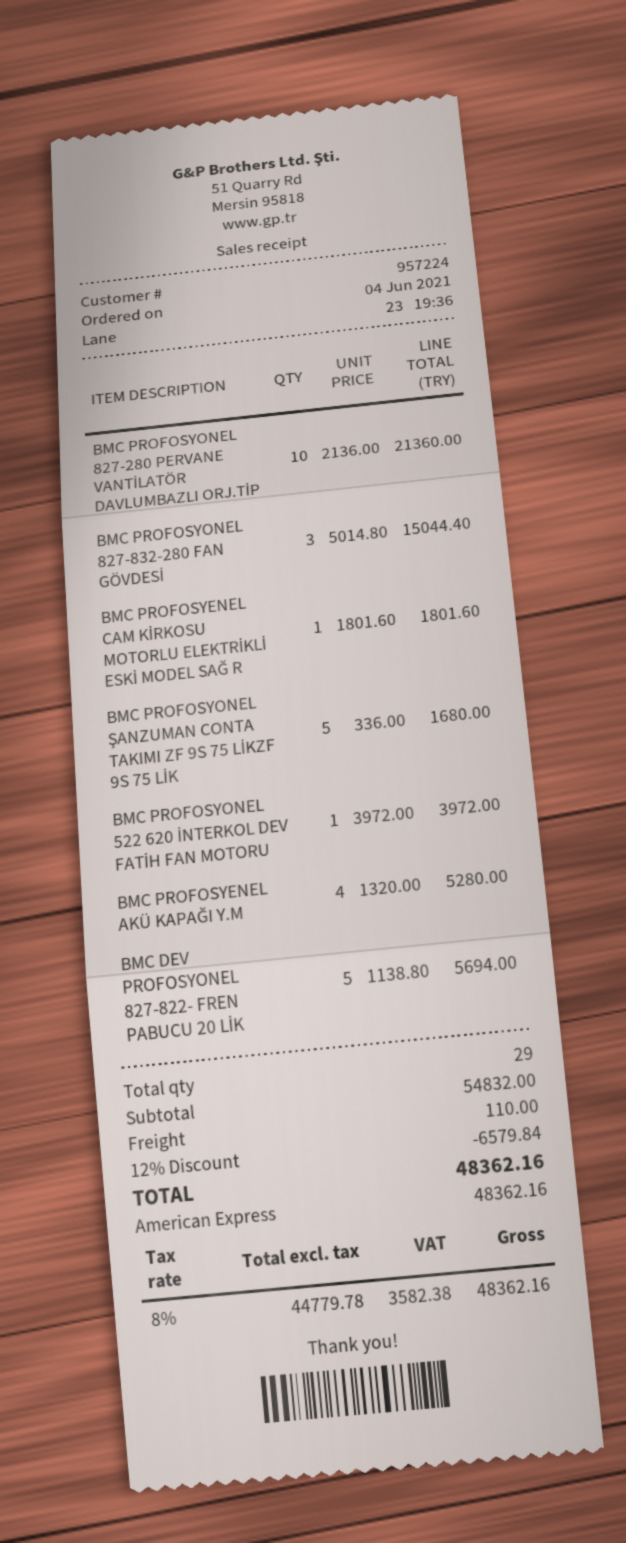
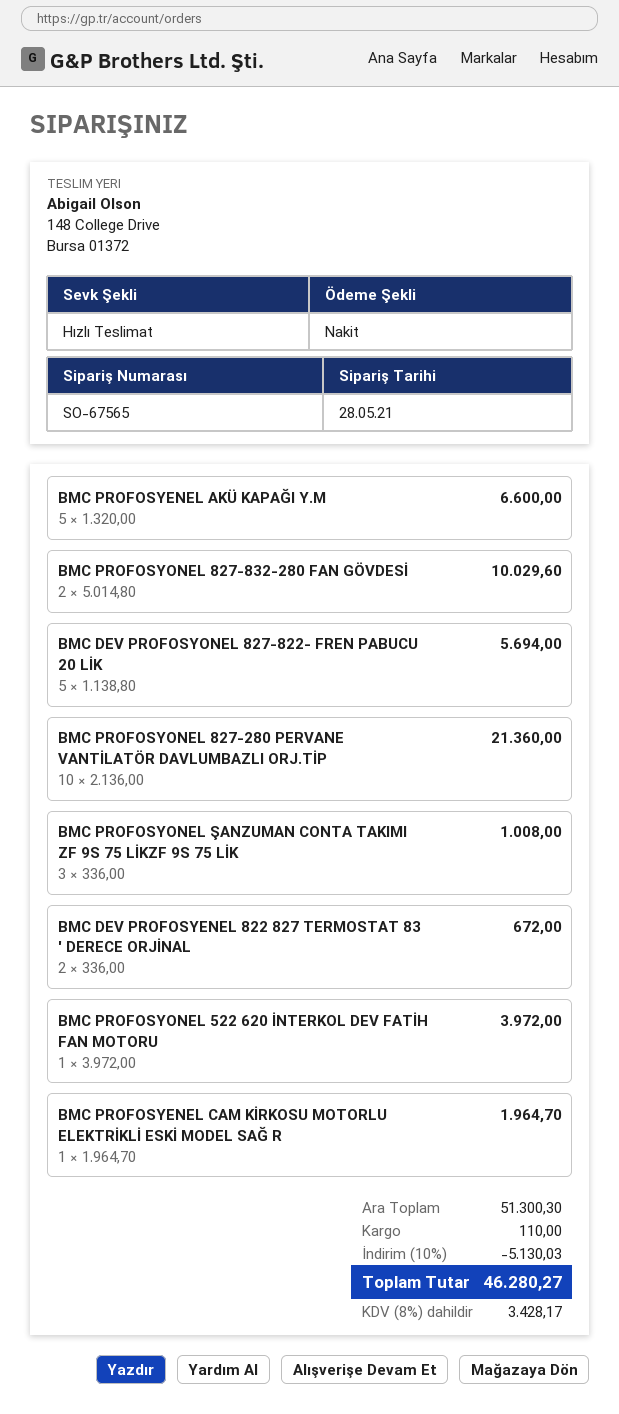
order date: 2021-06-04 -> 2021-05-28
payment method: American Express -> cash
BMC PROFOSYONEL 827-832-280 FAN GÖVDESİ: 3 x 5014.80 = 15044.40 -> 2 x 5014.80 = 10029.60
BMC PROFOSYENEL CAM KİRKOSU MOTORLU ELEKTRİKLİ ESKİ MODEL SAĞ R: 1 x 1801.60 = 1801.60 -> 1 x 1964.70 = 1964.70
BMC PROFOSYONEL ŞANZUMAN CONTA TAKIMI ZF 9S 75 LİKZF 9S 75 LİK: 5 x 336.00 = 1680.00 -> 3 x 336.00 = 1008.00
BMC PROFOSYENEL AKÜ KAPAĞI Y.M: 4 x 1320.00 = 5280.00 -> 5 x 1320.00 = 6600.00
BMC DEV PROFOSYENEL 822 827 TERMOSTAT 83 ' DERECE ORJİNAL: none -> 2 x 336.00 = 672.00
subtotal: 54832.00 -> 51300.30
discount: 12% = 6579.84 -> 10% = 5130.03
tax: 8% = 3582.38 -> 8% = 3428.17
total: 48362.16 -> 46280.27

